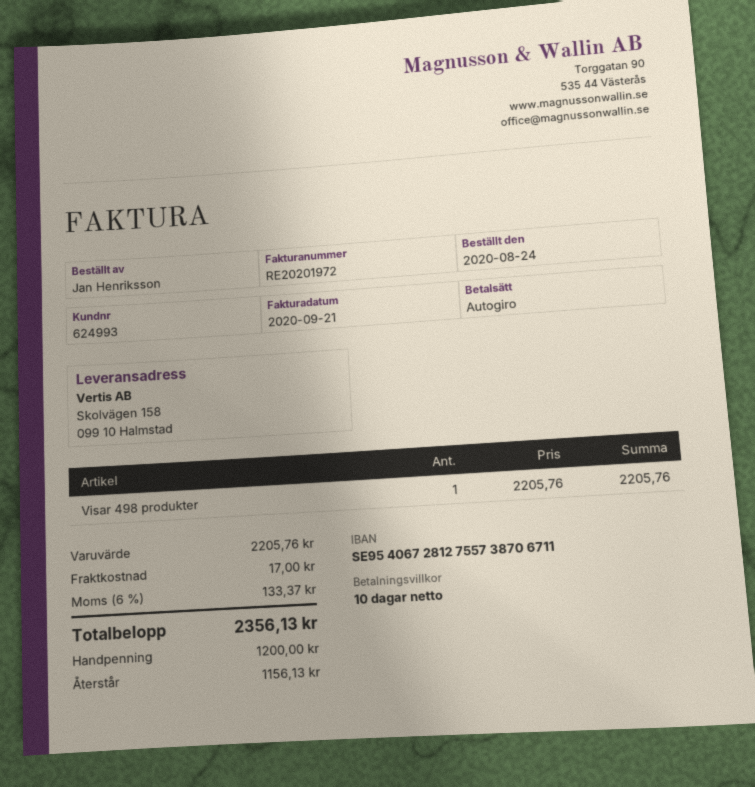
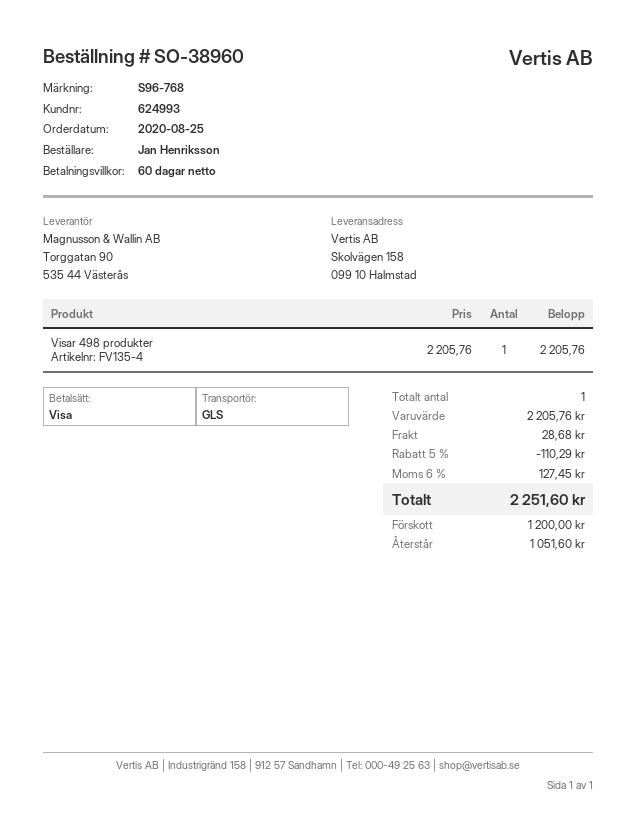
order date: 2020-08-24 -> 2020-08-25
payment terms: 10 days -> 60 days
payment method: direct debit -> Visa
discount: none -> 5% = 110.29
shipping: 17.00 -> 28.68
tax: 6% = 133.37 -> 6% = 127.45
total: 2356.13 -> 2251.60
balance: 1156.13 -> 1051.60

